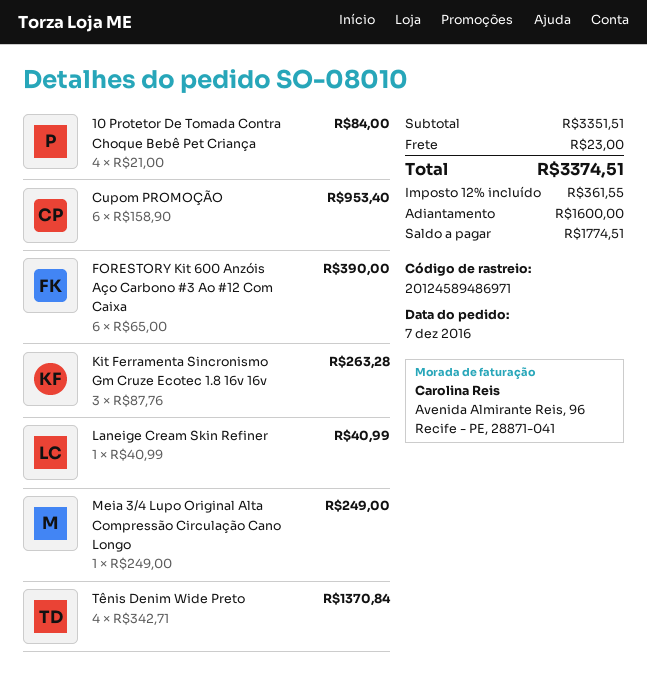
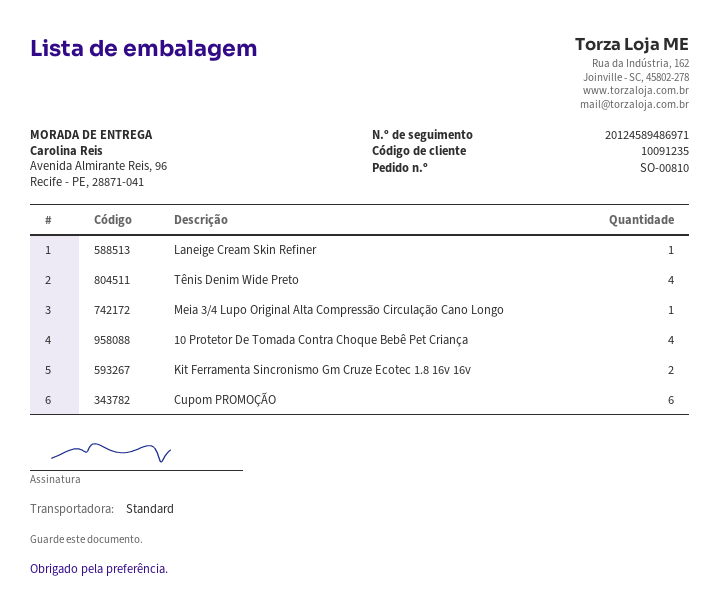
order number: SO-08010 -> SO-00810
FORESTORY Kit 600 Anzóis Aço Carbono #3 Ao #12 Com Caixa: 6 -> none
Kit Ferramenta Sincronismo Gm Cruze Ecotec 1.8 16v 16v: 3 -> 2

